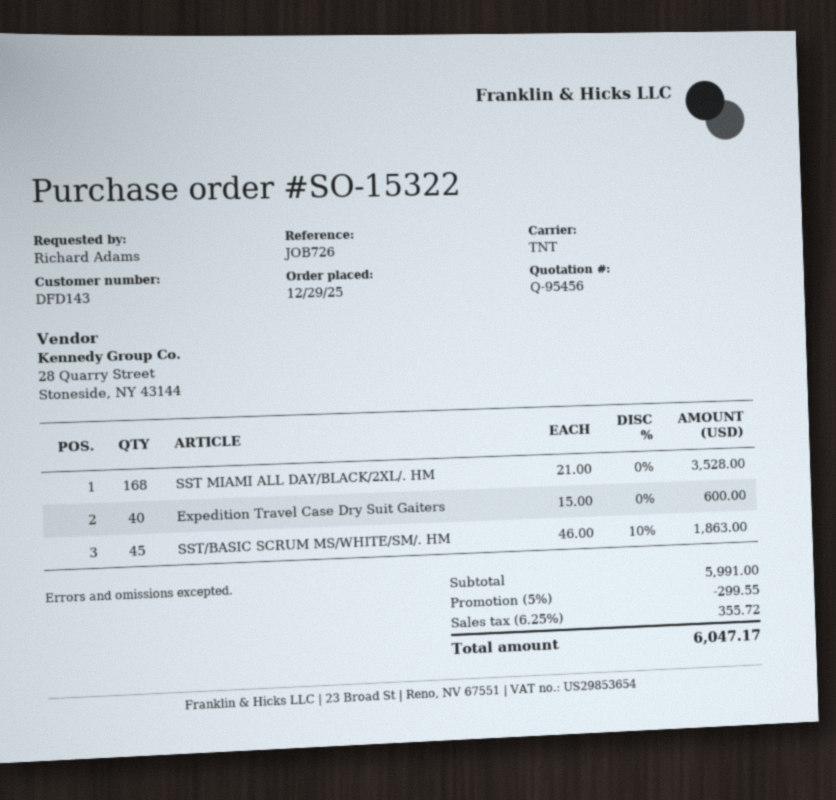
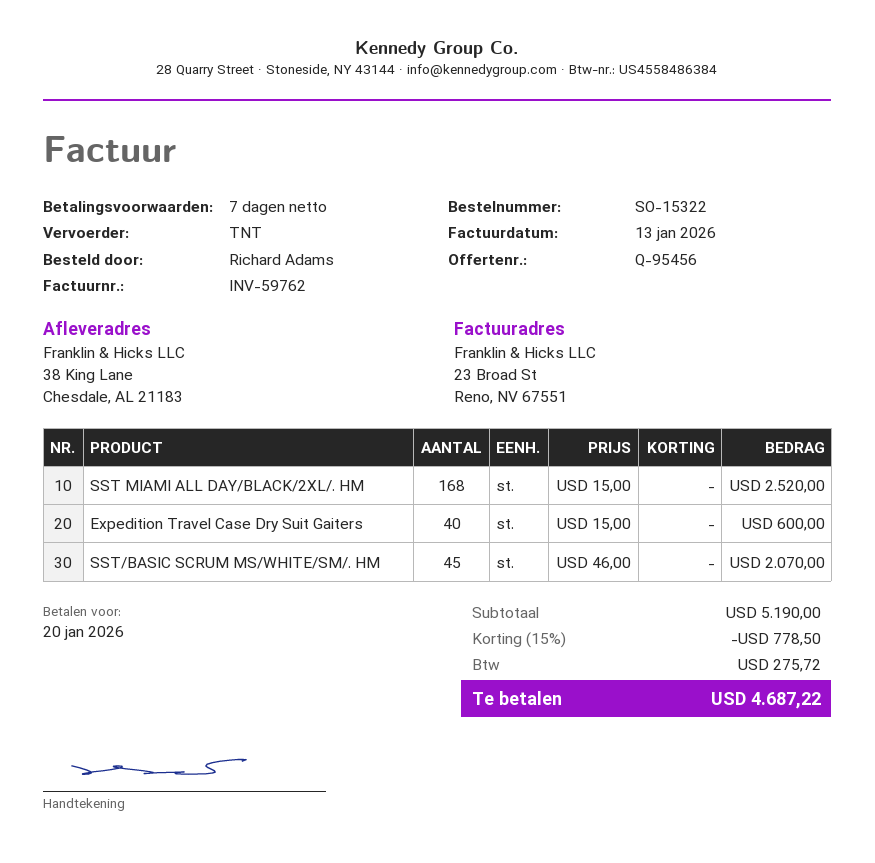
SST MIAMI ALL DAY/BLACK/2XL/. HM: 168 x 21.00 = 3528.00 -> 168 x 15.00 = 2520.00
SST/BASIC SCRUM MS/WHITE/SM/. HM: 45 x 46.00 - 10% = 1863.00 -> 45 x 46.00 = 2070.00
subtotal: 5991.00 -> 5190.00
discount: 5% = 299.55 -> 15% = 778.50
tax: 355.72 -> 275.72
total: 6047.17 -> 4687.22

